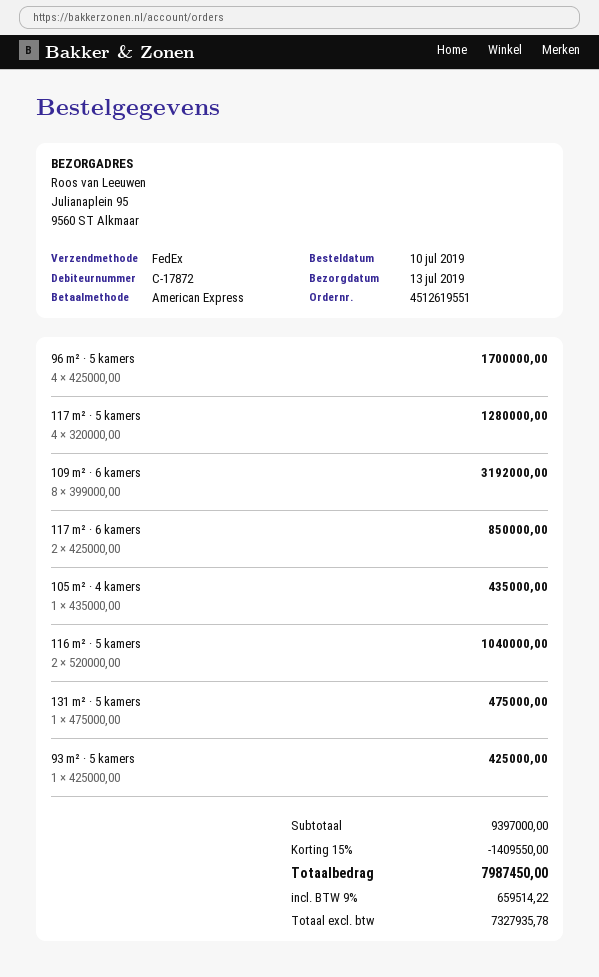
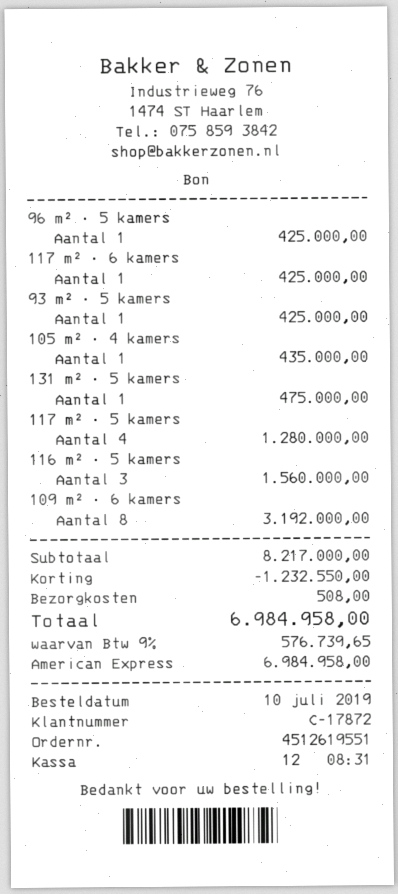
96 m² · 5 kamers: 4 for 1700000.00 -> 1 for 425000.00
117 m² · 6 kamers: 2 for 850000.00 -> 1 for 425000.00
116 m² · 5 kamers: 2 for 1040000.00 -> 3 for 1560000.00
subtotal: 9397000.00 -> 8217000.00
discount: 1409550.00 -> 1232550.00
shipping: none -> 508.00
tax: 9% = 659514.22 -> 9% = 576739.65
total: 7987450.00 -> 6984958.00

